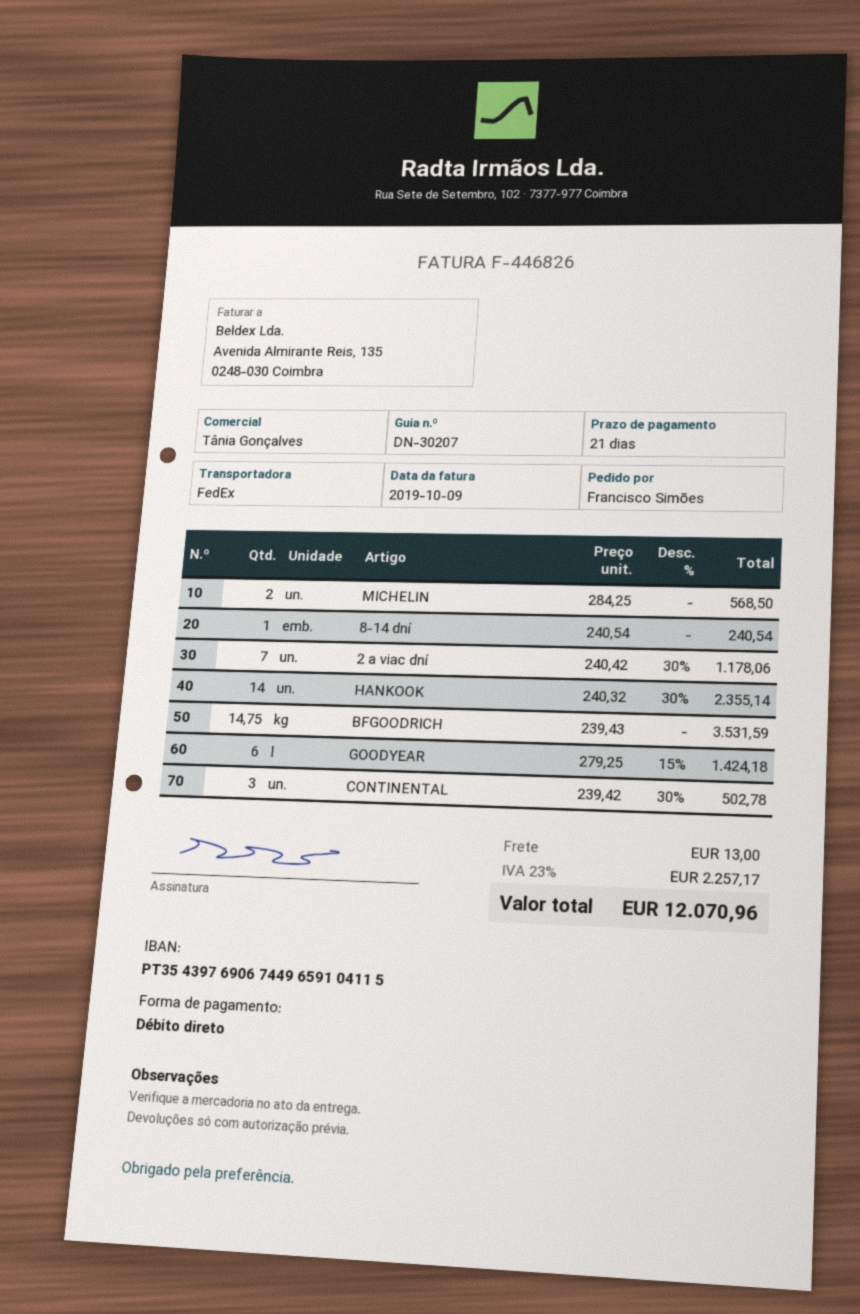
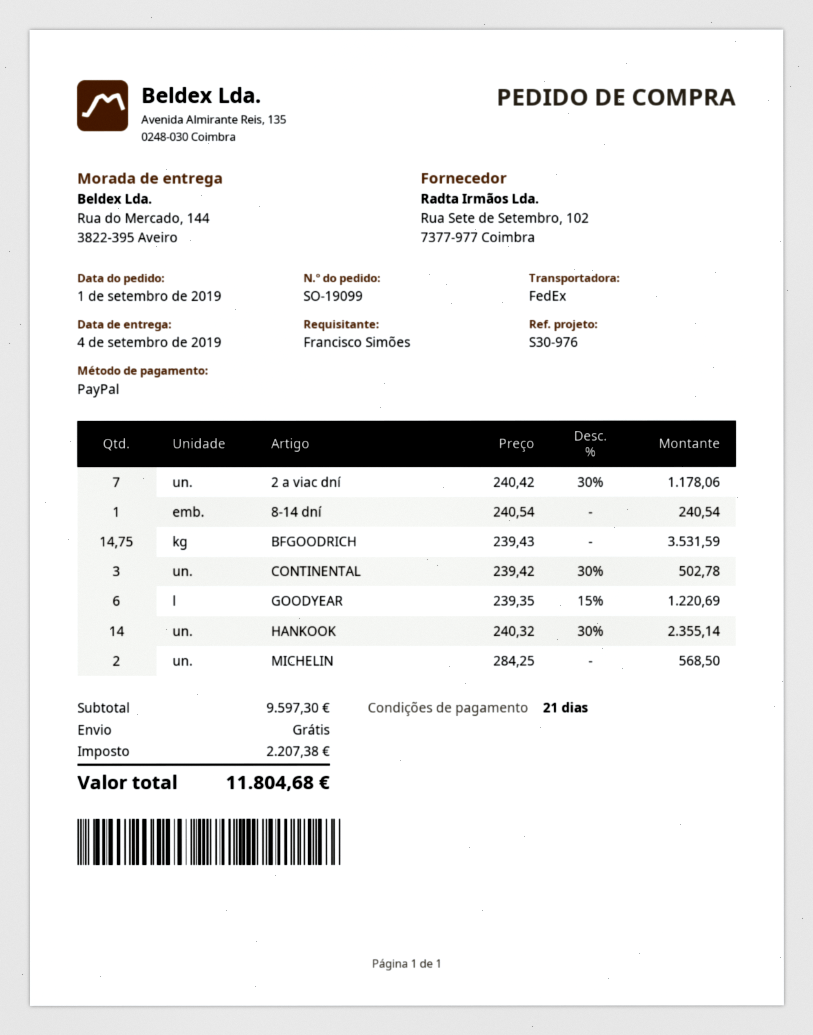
payment method: direct debit -> PayPal
GOODYEAR: 6 x 279.25 - 15% = 1424.18 -> 6 x 239.35 - 15% = 1220.69
shipping: 13.00 -> 0.00
tax: 2257.17 -> 2207.38
total: 12070.96 -> 11804.68

